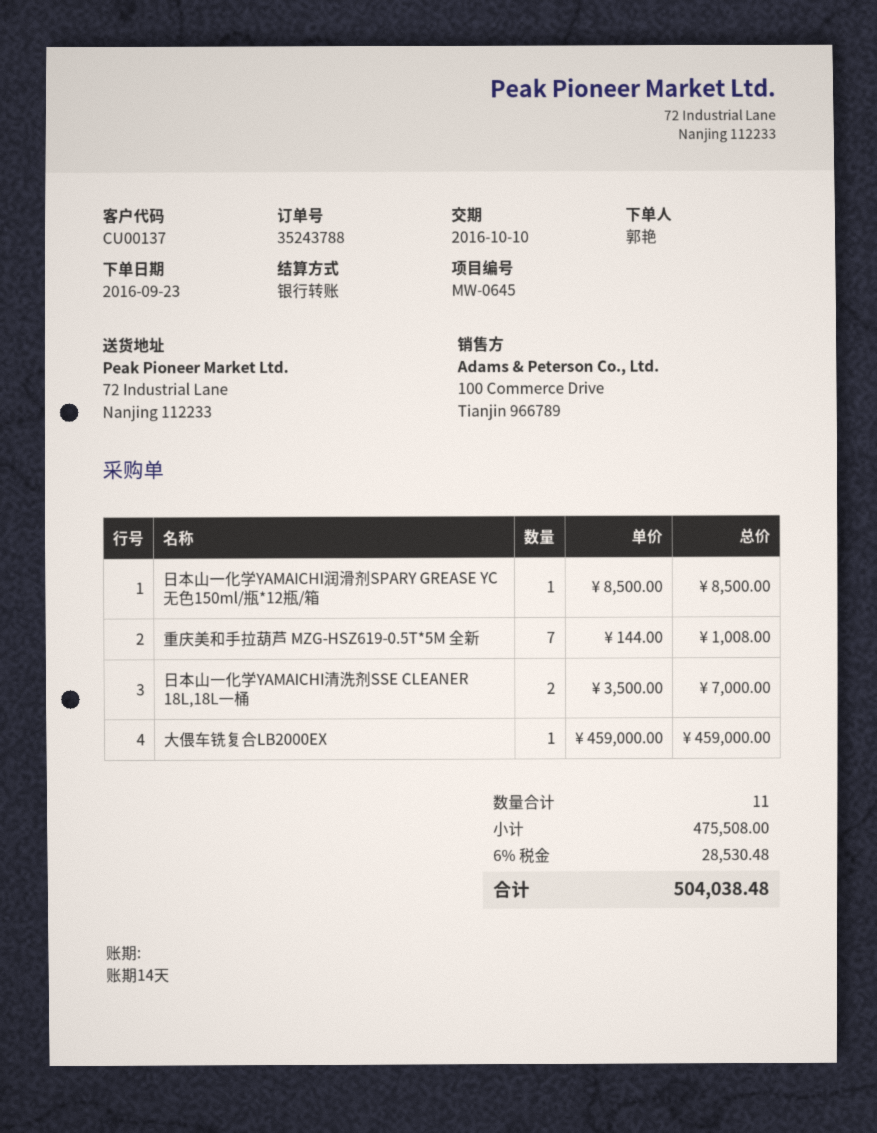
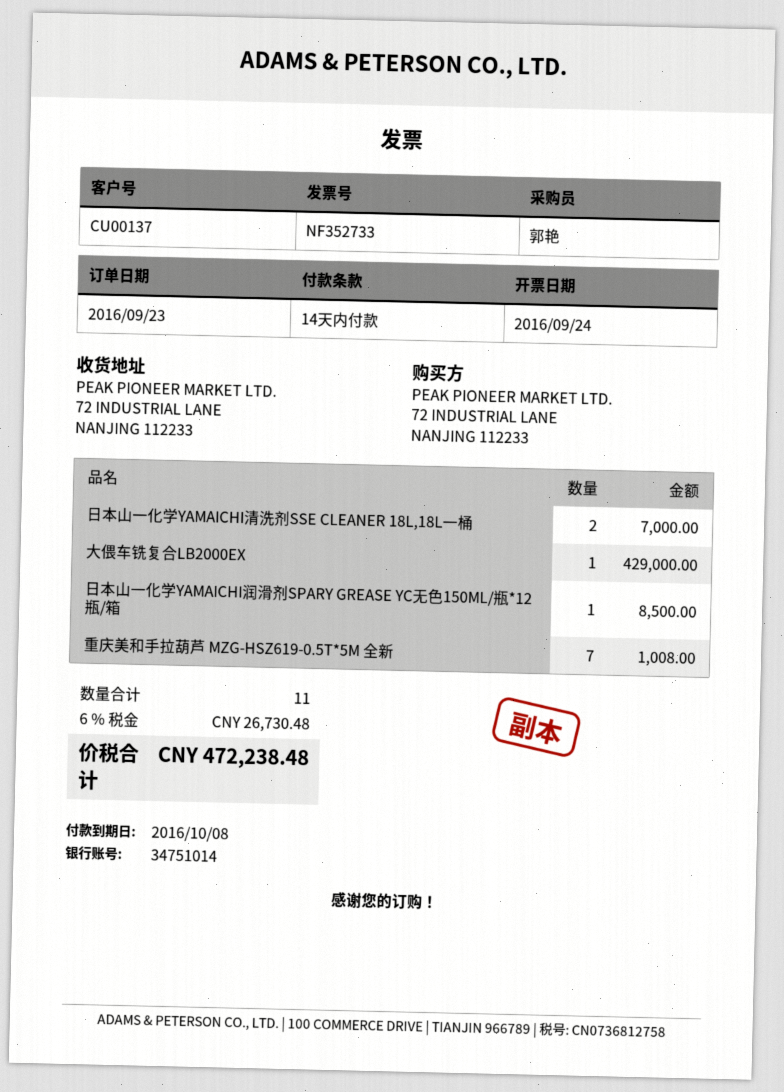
大偎车铣复合LB2000EX: 1 for 459000.00 -> 1 for 429000.00
tax: 6% = 28530.48 -> 6% = 26730.48
total: 504038.48 -> 472238.48

